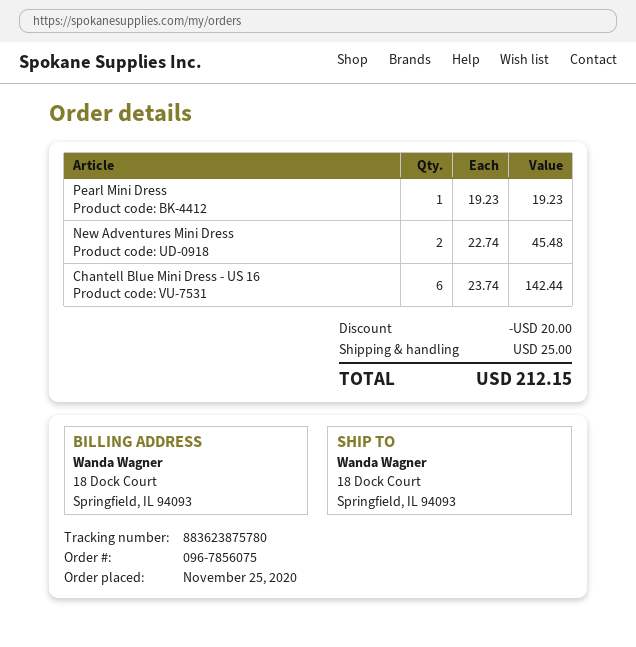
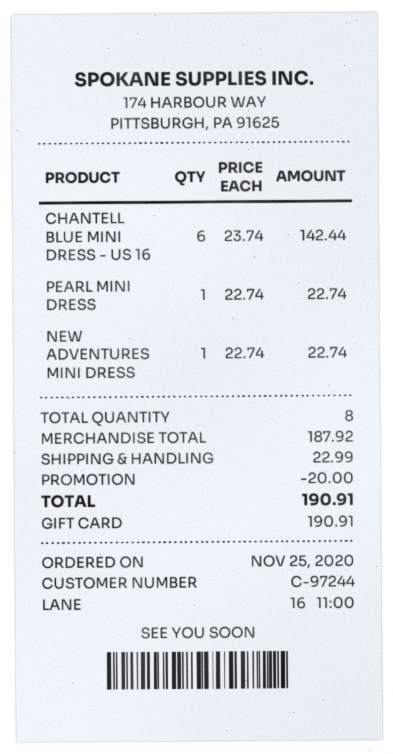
Pearl Mini Dress: 1 x 19.23 = 19.23 -> 1 x 22.74 = 22.74
New Adventures Mini Dress: 2 x 22.74 = 45.48 -> 1 x 22.74 = 22.74
shipping: 25.00 -> 22.99
total: 212.15 -> 190.91

